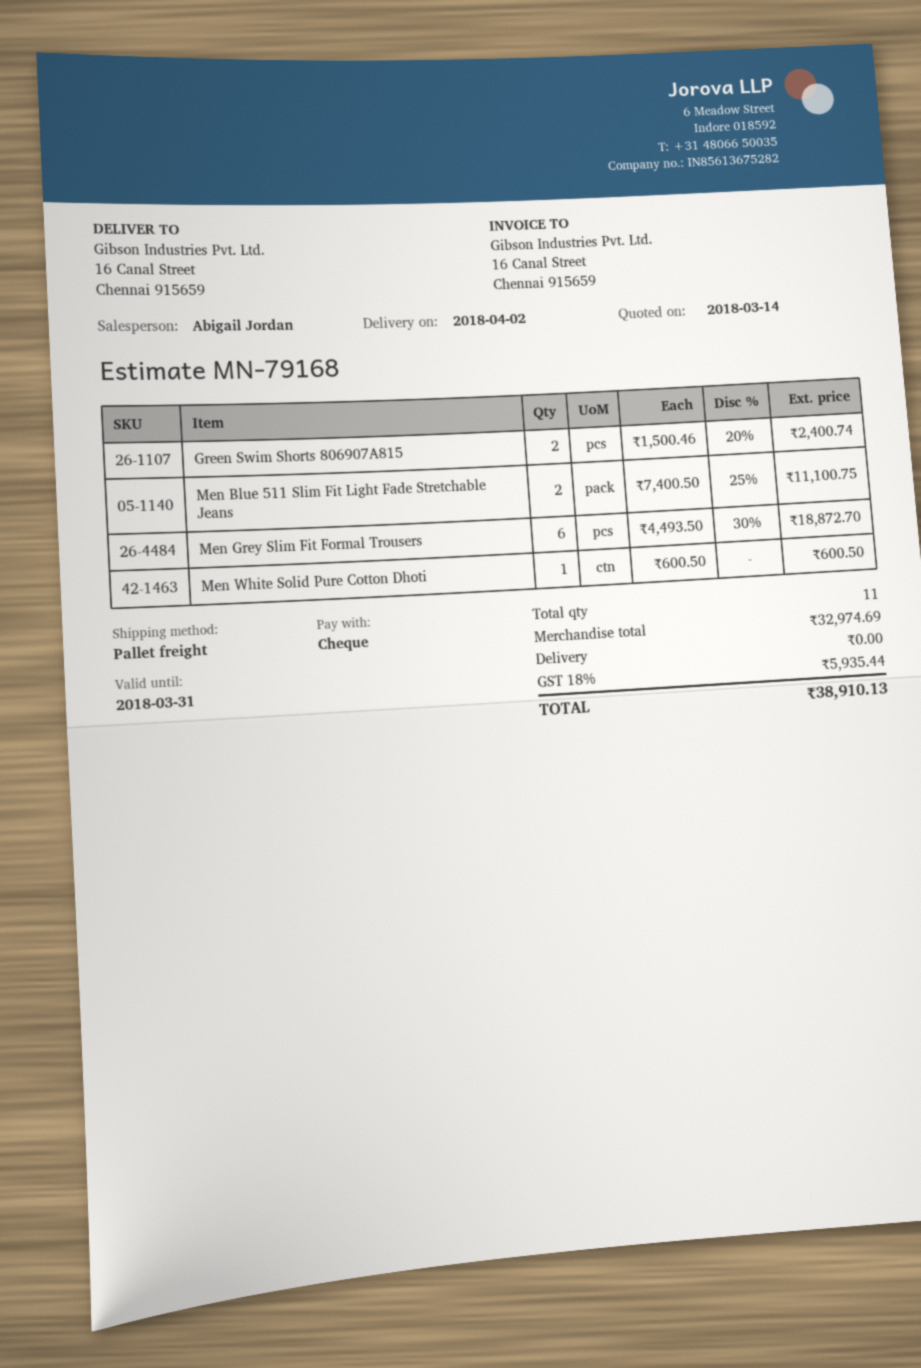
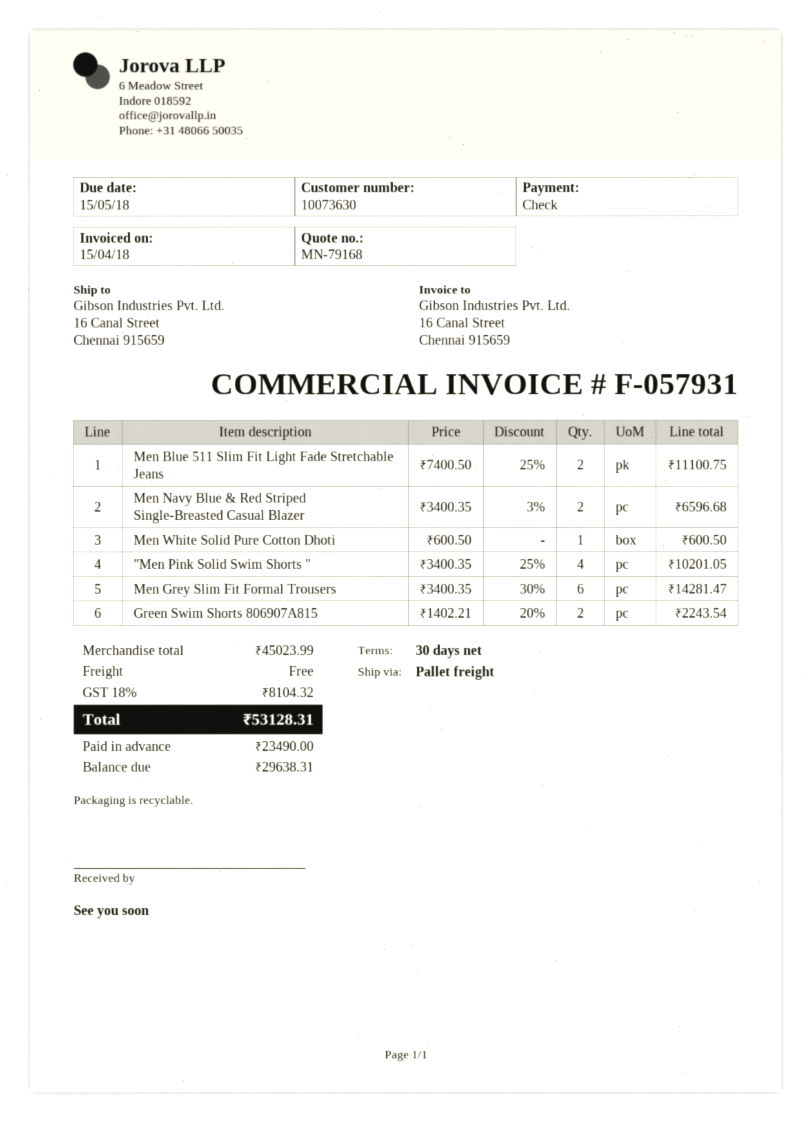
Green Swim Shorts 806907A815: 2 x 1500.46 - 20% = 2400.74 -> 2 x 1402.21 - 20% = 2243.54
Men Grey Slim Fit Formal Trousers: 6 x 4493.50 - 30% = 18872.70 -> 6 x 3400.35 - 30% = 14281.47
Men Navy Blue & Red Striped Single-Breasted Casual Blazer: none -> 2 x 3400.35 - 3% = 6596.68
"Men Pink Solid Swim Shorts ": none -> 4 x 3400.35 - 25% = 10201.05
subtotal: 32974.69 -> 45023.99
tax: 18% = 5935.44 -> 18% = 8104.32
total: 38910.13 -> 53128.31

